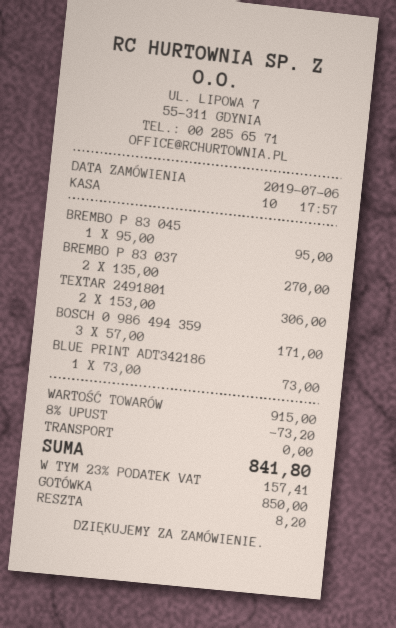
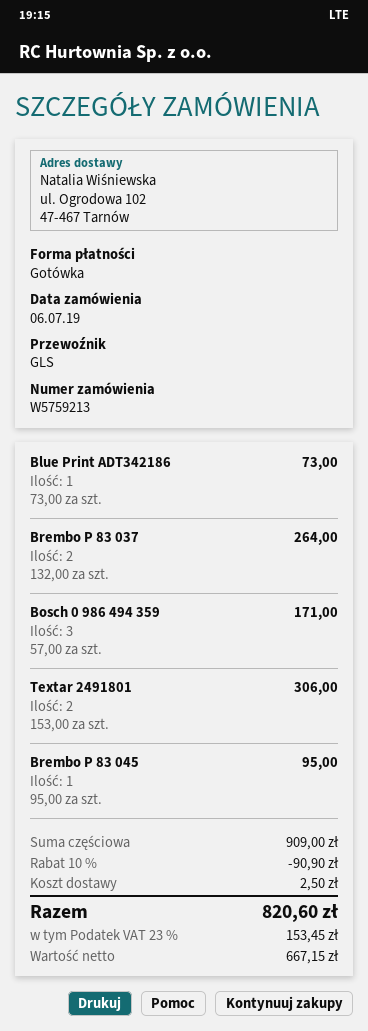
BREMBO P 83 037: 2 x 135.00 = 270.00 -> 2 x 132.00 = 264.00
subtotal: 915.00 -> 909.00
discount: 8% = 73.20 -> 10% = 90.90
shipping: 0.00 -> 2.50
tax: 23% = 157.41 -> 23% = 153.45
total: 841.80 -> 820.60

